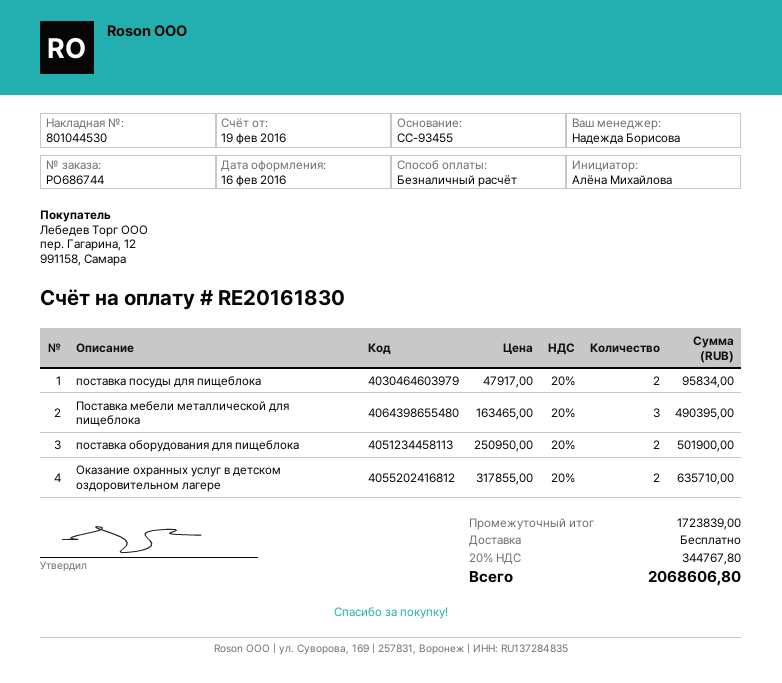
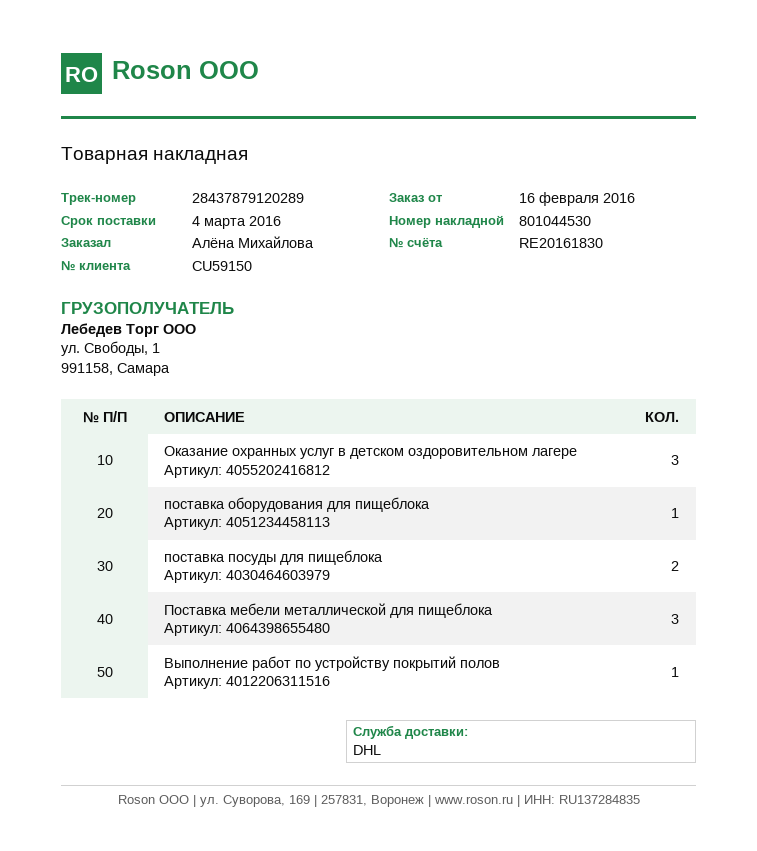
поставка оборудования для пищеблока: 2 -> 1
Оказание охранных услуг в детском оздоровительном лагере: 2 -> 3
Выполнение работ по устройству покрытий полов: none -> 1

